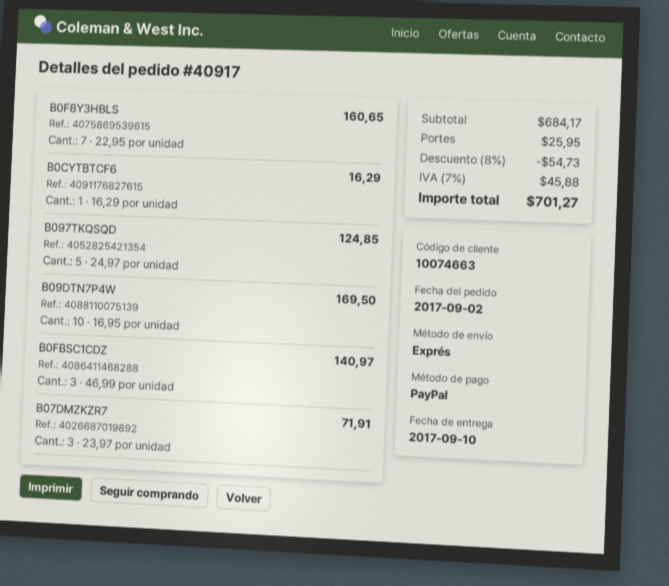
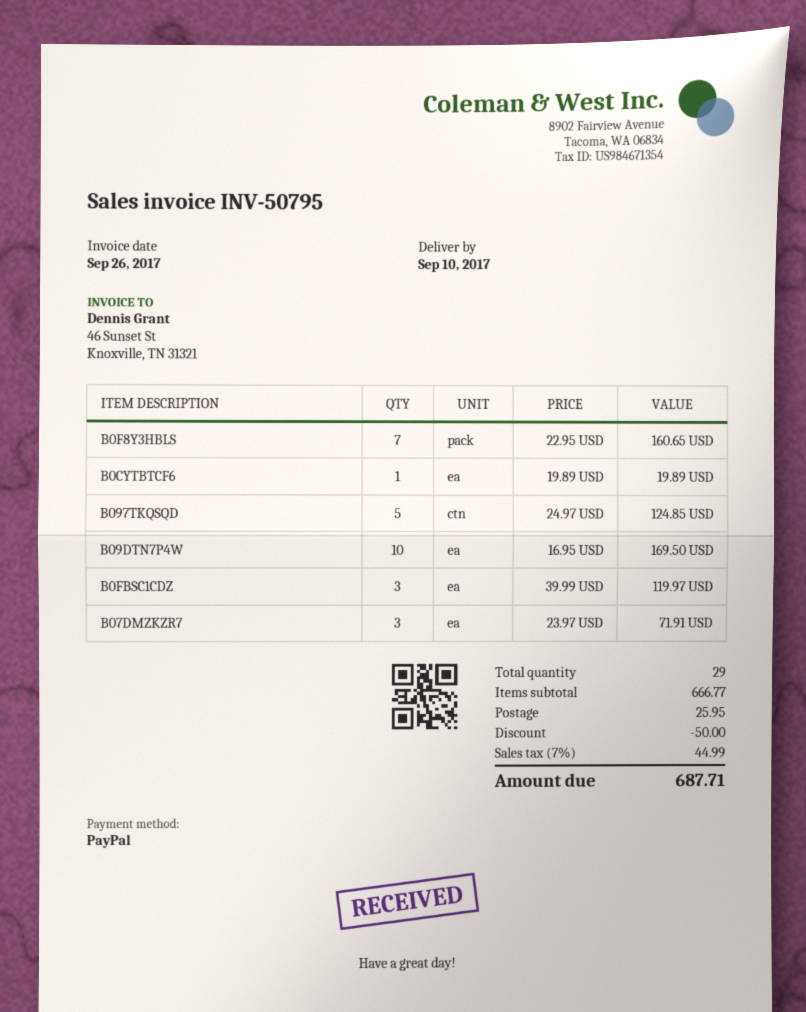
B0CYTBTCF6: 1 x 16.29 = 16.29 -> 1 x 19.89 = 19.89
B0FBSC1CDZ: 3 x 46.99 = 140.97 -> 3 x 39.99 = 119.97
subtotal: 684.17 -> 666.77
discount: 54.73 -> 50.00
tax: 7% = 45.88 -> 7% = 44.99
total: 701.27 -> 687.71

